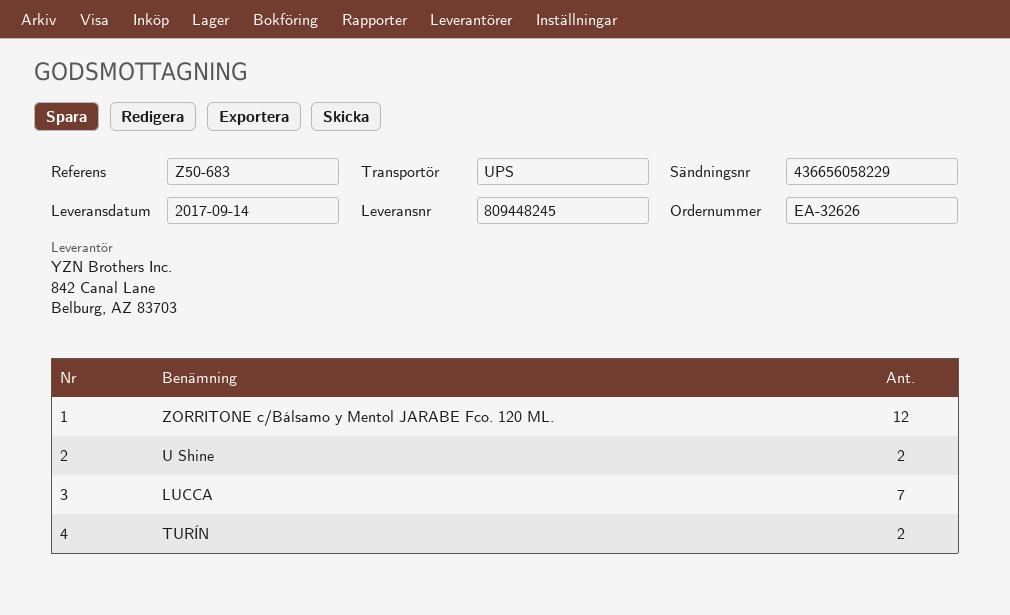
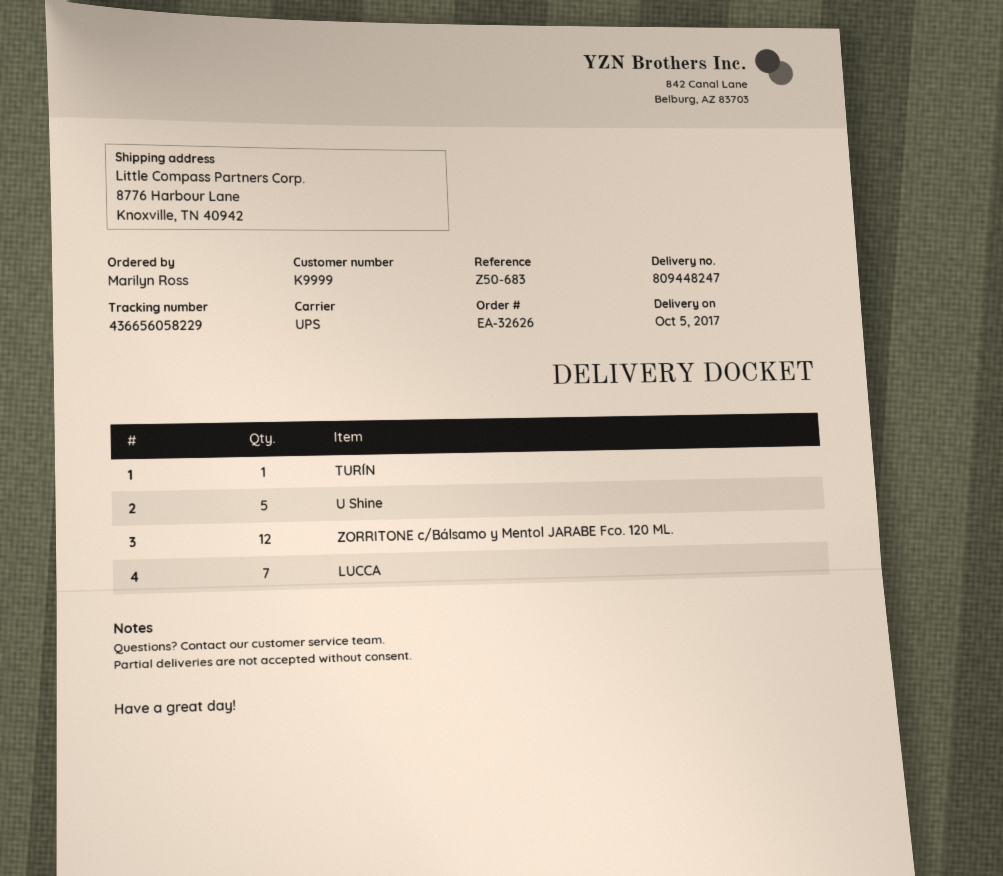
delivery note number: 809448245 -> 809448247
delivery date: 2017-09-14 -> 2017-10-05
U Shine: 2 -> 5
TURÍN: 2 -> 1

